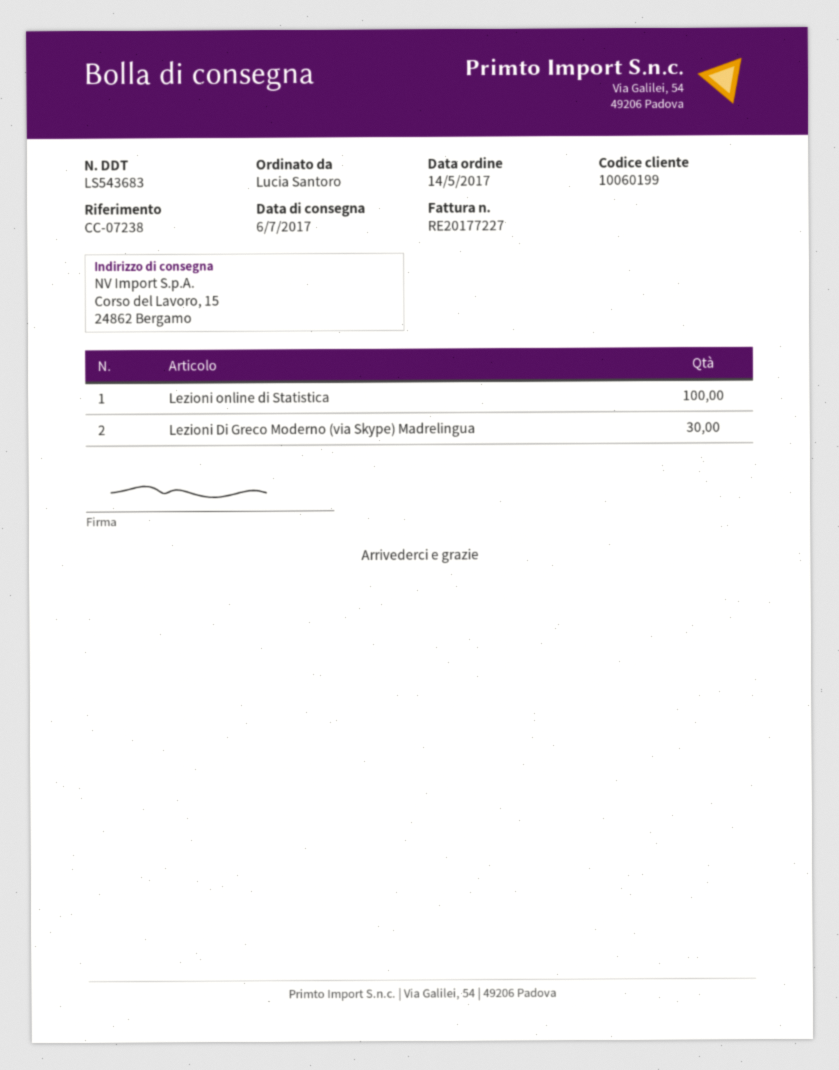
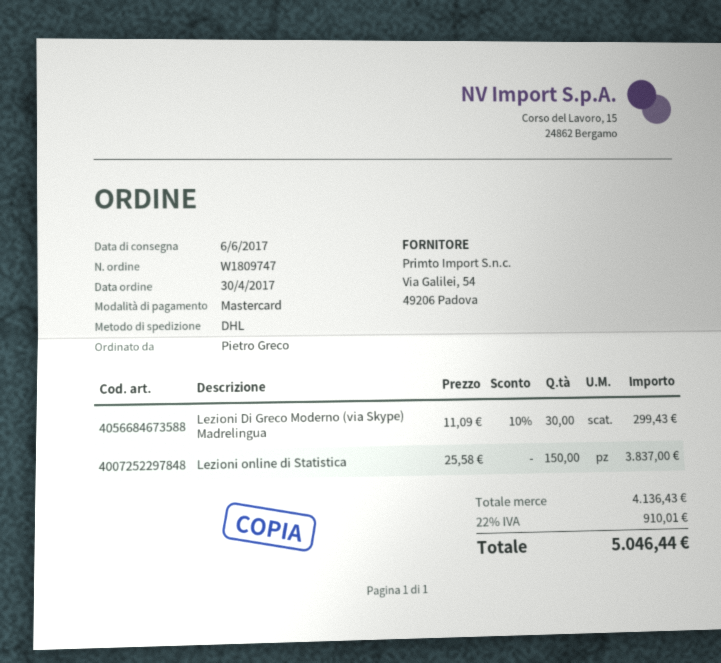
order date: 2017-05-14 -> 2017-04-30
delivery date: 2017-07-06 -> 2017-06-06
ordered by: Lucia Santoro -> Pietro Greco
Lezioni online di Statistica: 100 -> 150

